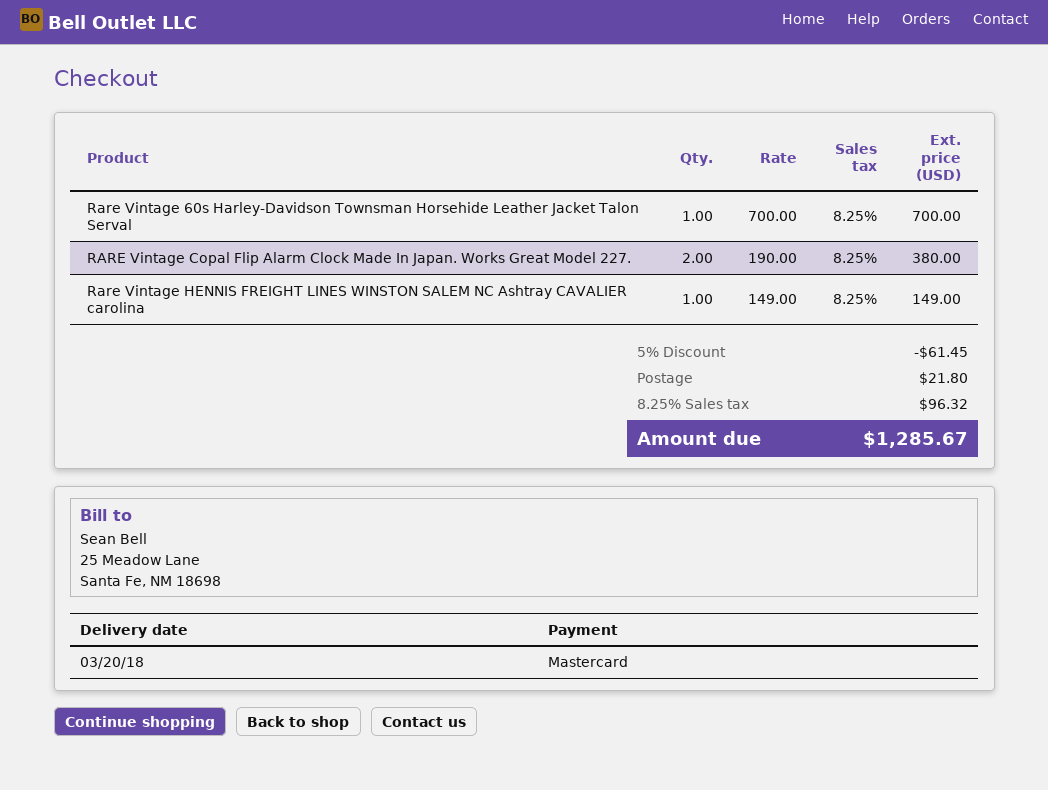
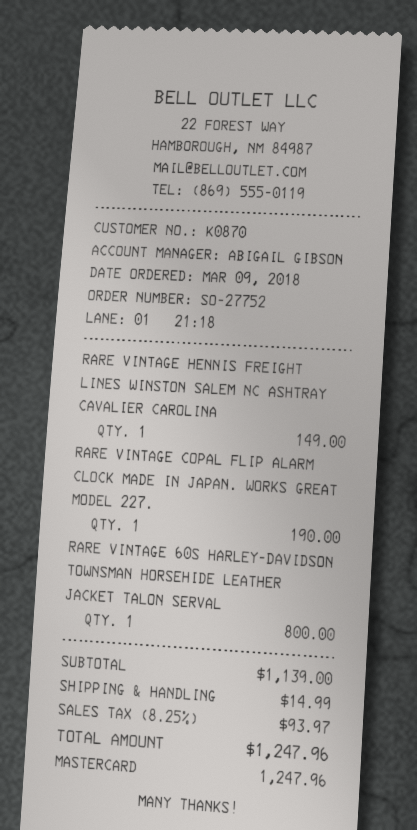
Rare Vintage 60s Harley-Davidson Townsman Horsehide Leather Jacket Talon Serval: 1 for 700.00 -> 1 for 800.00
RARE Vintage Copal Flip Alarm Clock Made In Japan. Works Great Model 227.: 2 for 380.00 -> 1 for 190.00
discount: 5% = 61.45 -> none
shipping: 21.80 -> 14.99
tax: 8.25% = 96.32 -> 8.25% = 93.97
total: 1285.67 -> 1247.96

